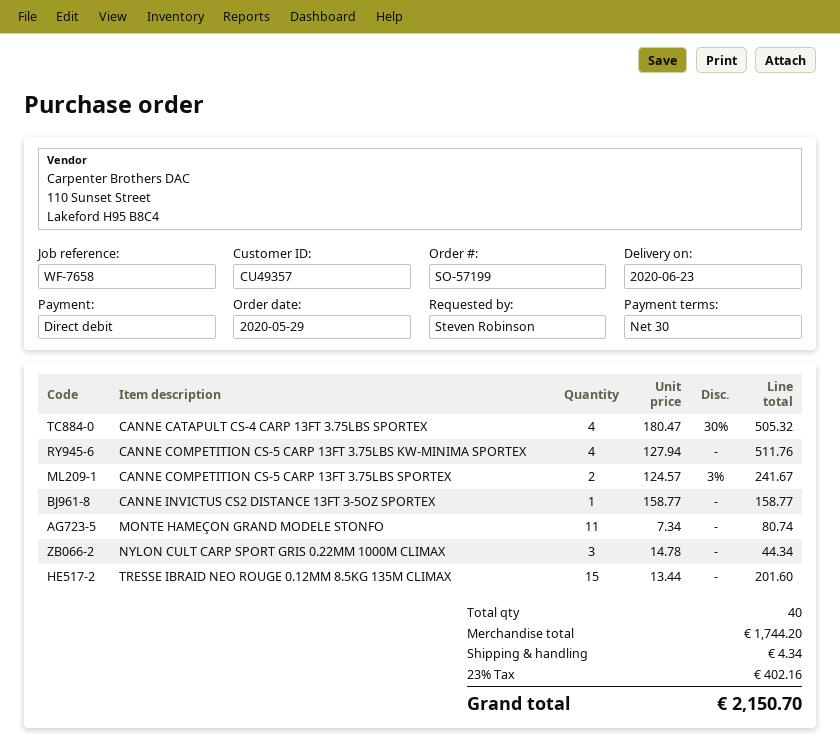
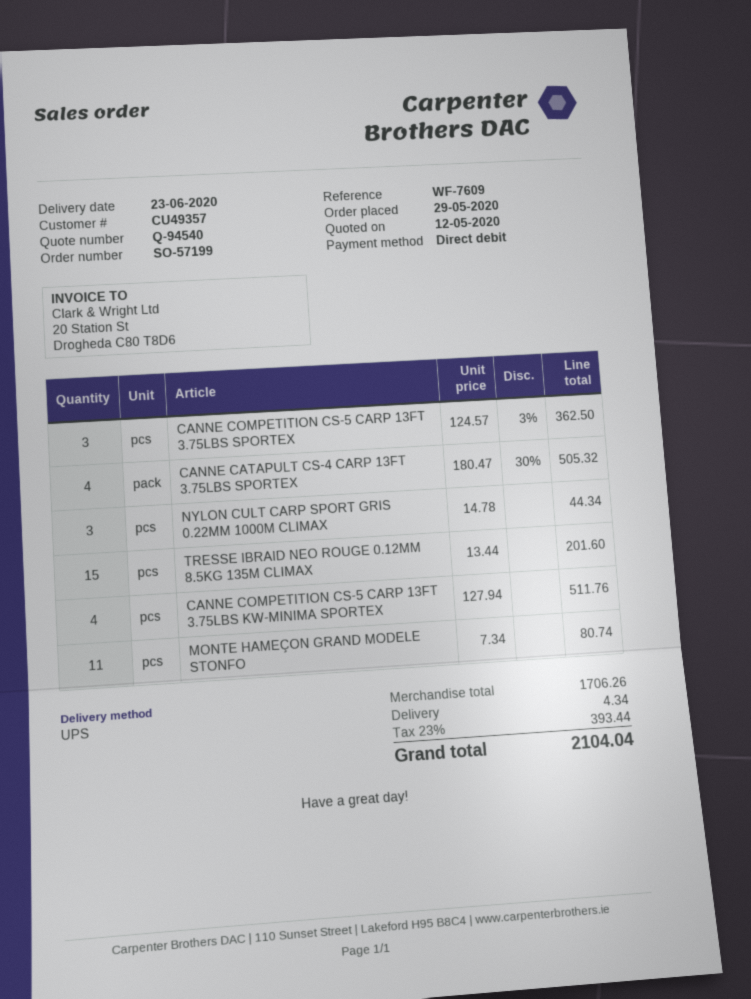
reference: WF-7658 -> WF-7609
CANNE COMPETITION CS-5 CARP 13FT 3.75LBS SPORTEX: 2 x 124.57 - 3% = 241.67 -> 3 x 124.57 - 3% = 362.50
CANNE INVICTUS CS2 DISTANCE 13FT 3-5OZ SPORTEX: 1 x 158.77 = 158.77 -> none
subtotal: 1744.20 -> 1706.26
tax: 23% = 402.16 -> 23% = 393.44
total: 2150.70 -> 2104.04

